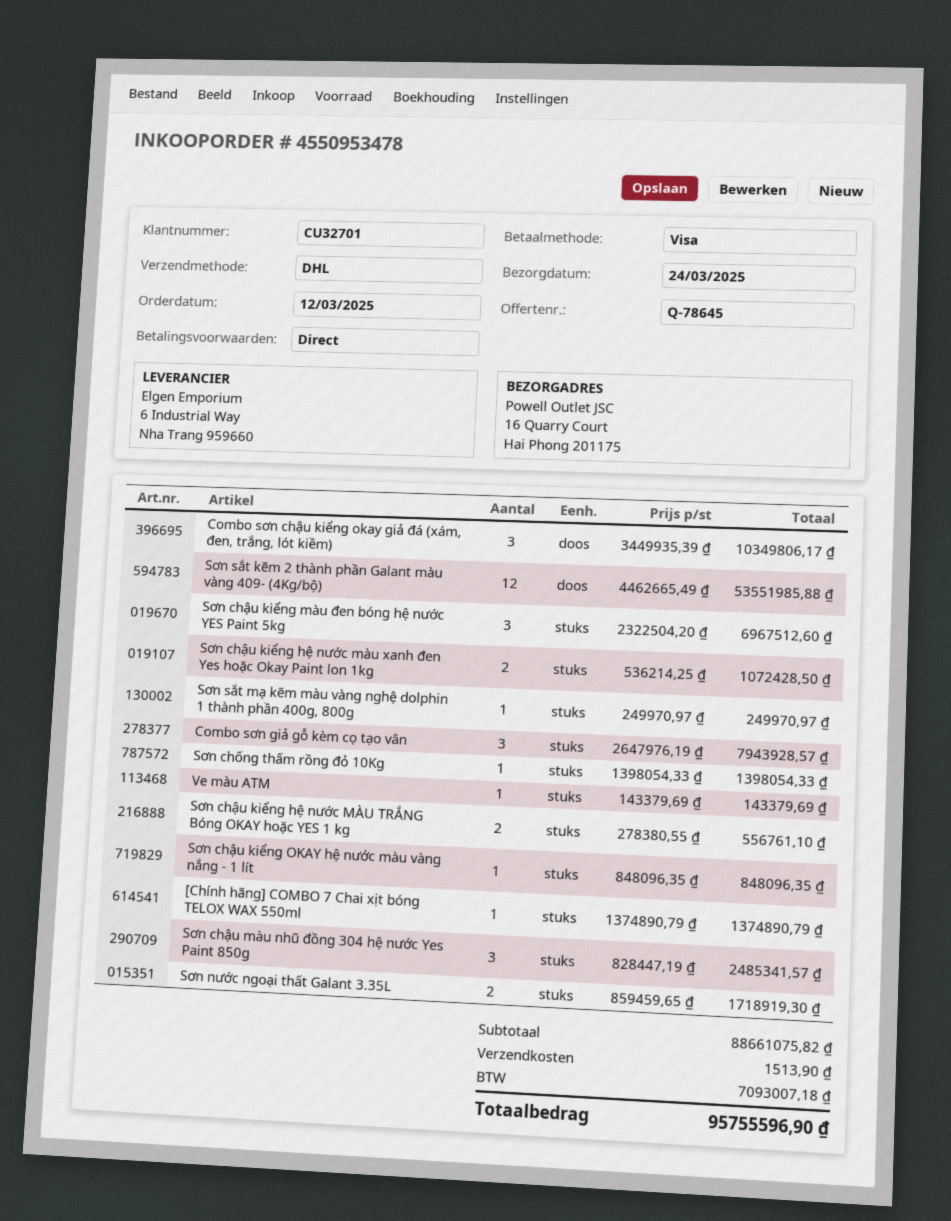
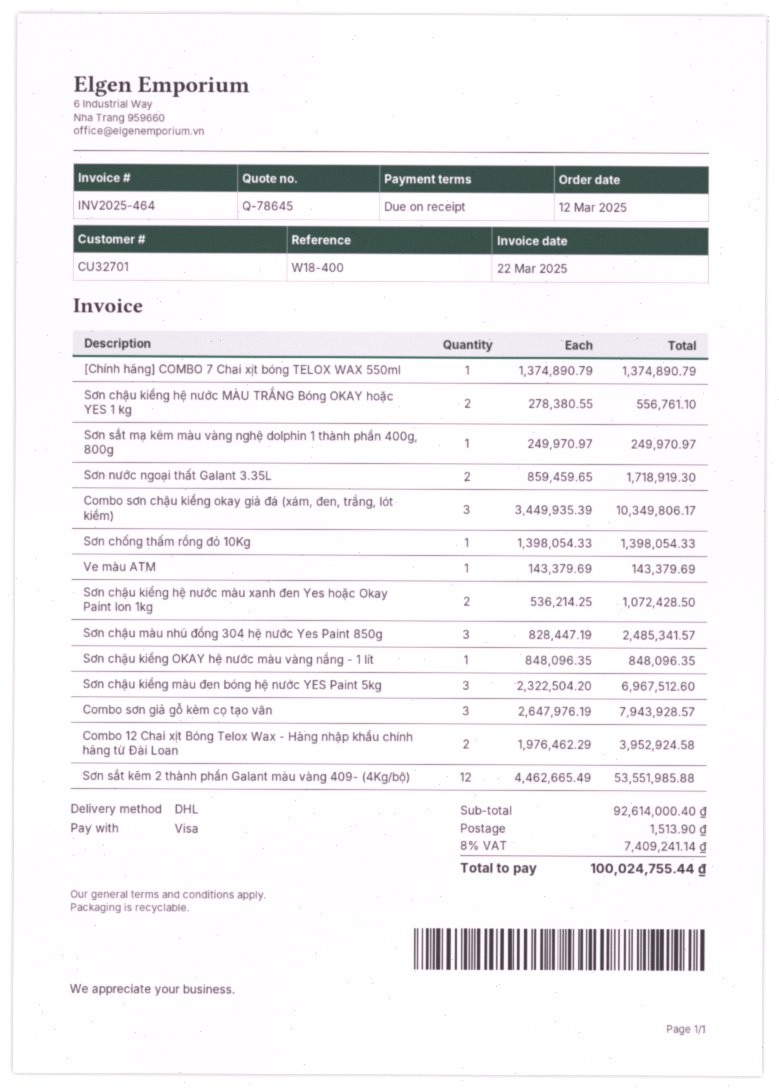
Combo 12 Chai xịt Bóng Telox Wax - Hàng nhập khẩu chính hãng từ Đài Loan: none -> 2 x 1976462.29 = 3952924.58
subtotal: 88661075.82 -> 92614000.40
tax: 7093007.18 -> 7409241.14
total: 95755596.90 -> 100024755.44

